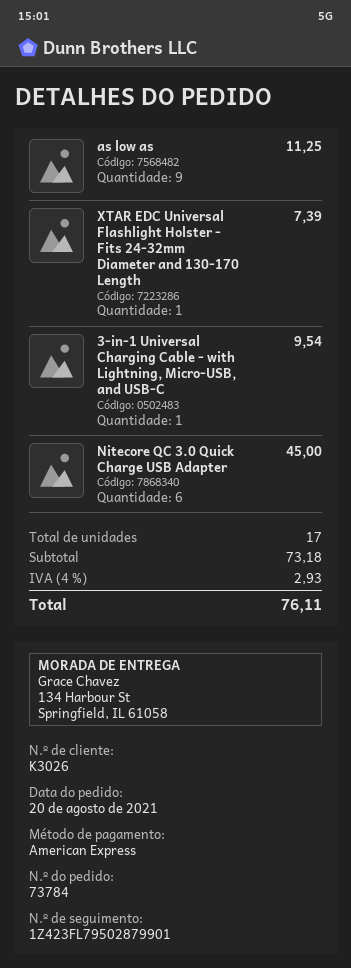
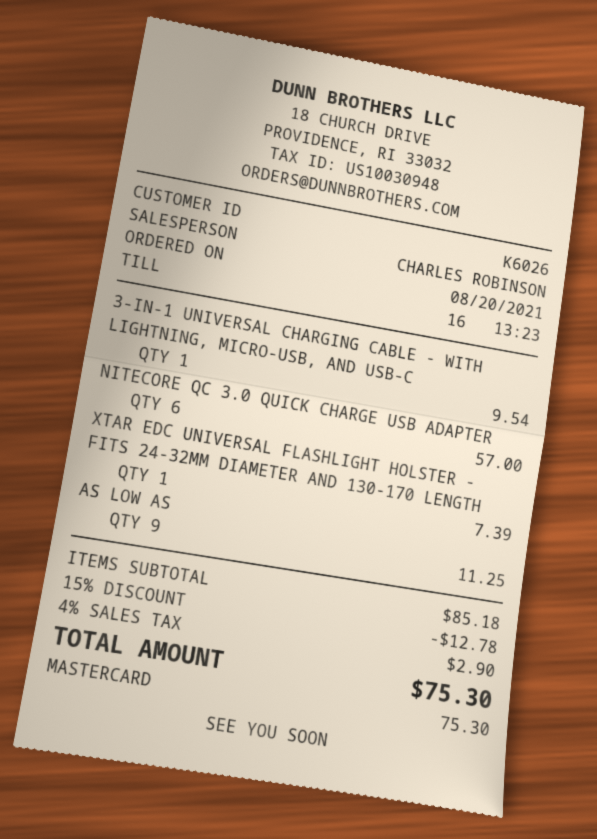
customer number: K3026 -> K6026
payment method: American Express -> Mastercard
Nitecore QC 3.0 Quick Charge USB Adapter: 6 for 45.00 -> 6 for 57.00
subtotal: 73.18 -> 85.18
discount: none -> 15% = 12.78
tax: 4% = 2.93 -> 4% = 2.90
total: 76.11 -> 75.30

